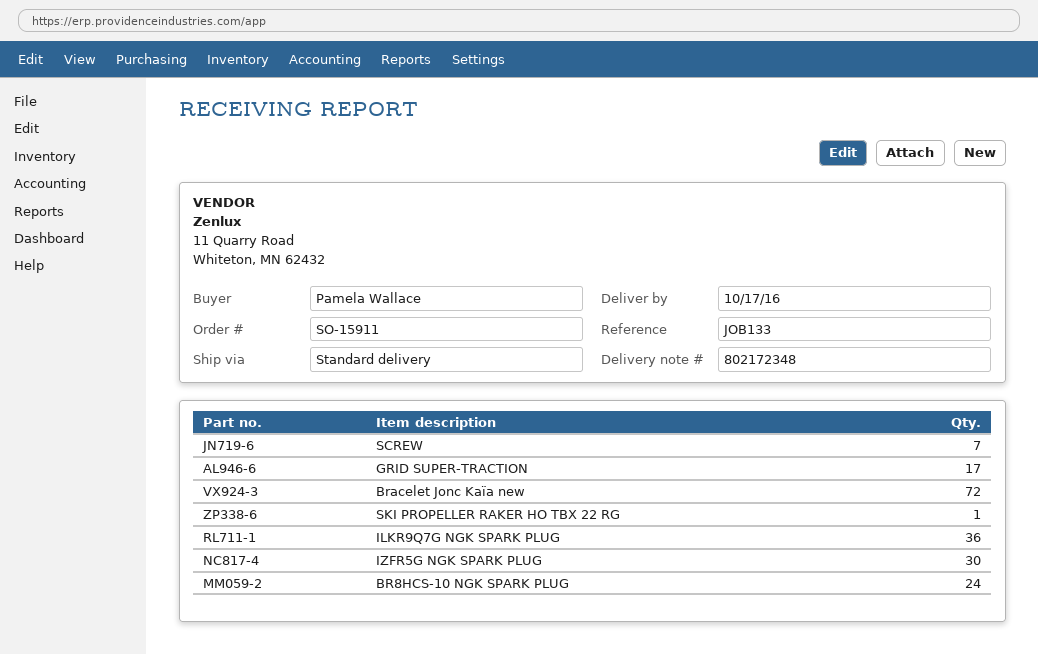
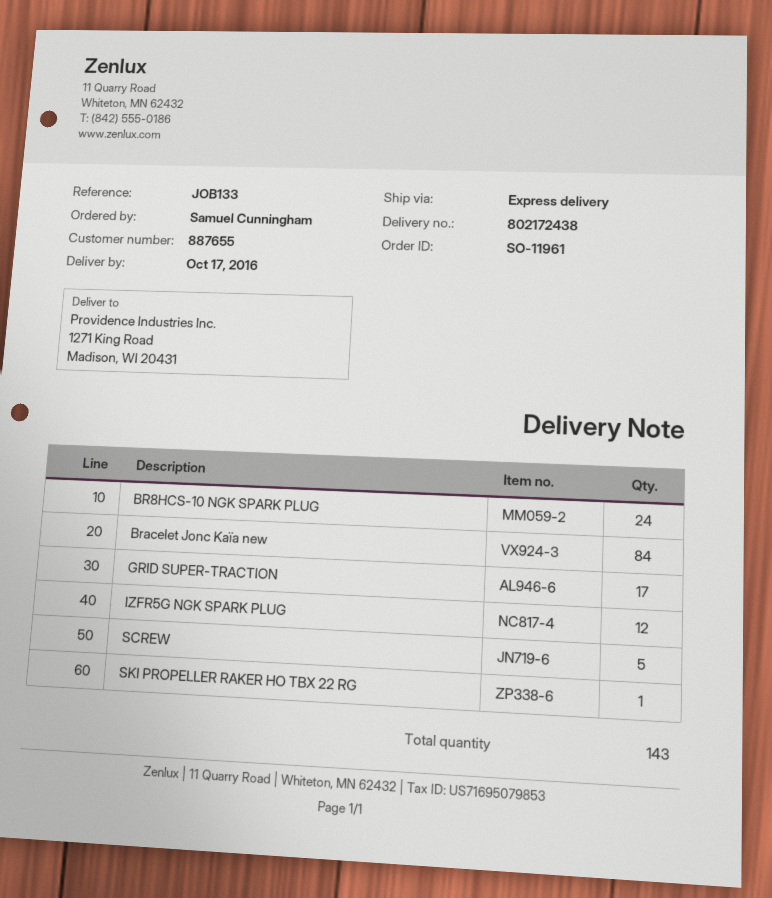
order number: SO-15911 -> SO-11961
delivery note number: 802172348 -> 802172438
ordered by: Pamela Wallace -> Samuel Cunningham
shipping method: standard -> express
SCREW: 7 -> 5
Bracelet Jonc Kaïa new: 72 -> 84
ILKR9Q7G NGK SPARK PLUG: 36 -> none
IZFR5G NGK SPARK PLUG: 30 -> 12

